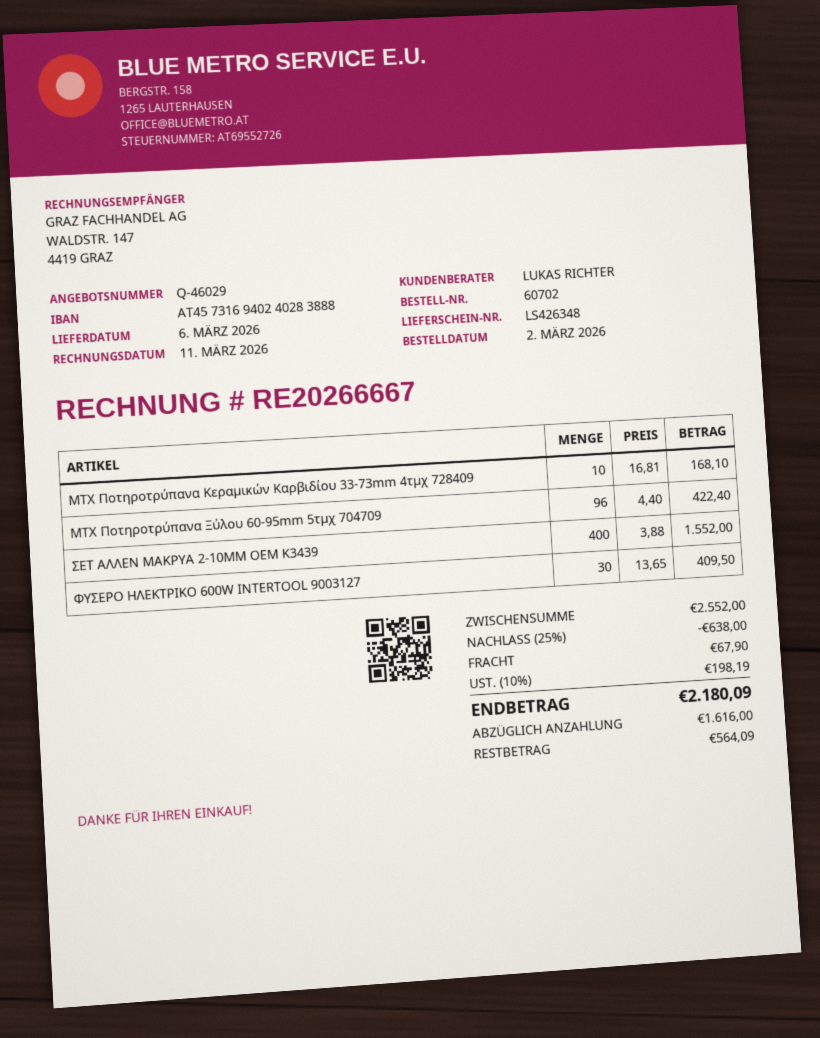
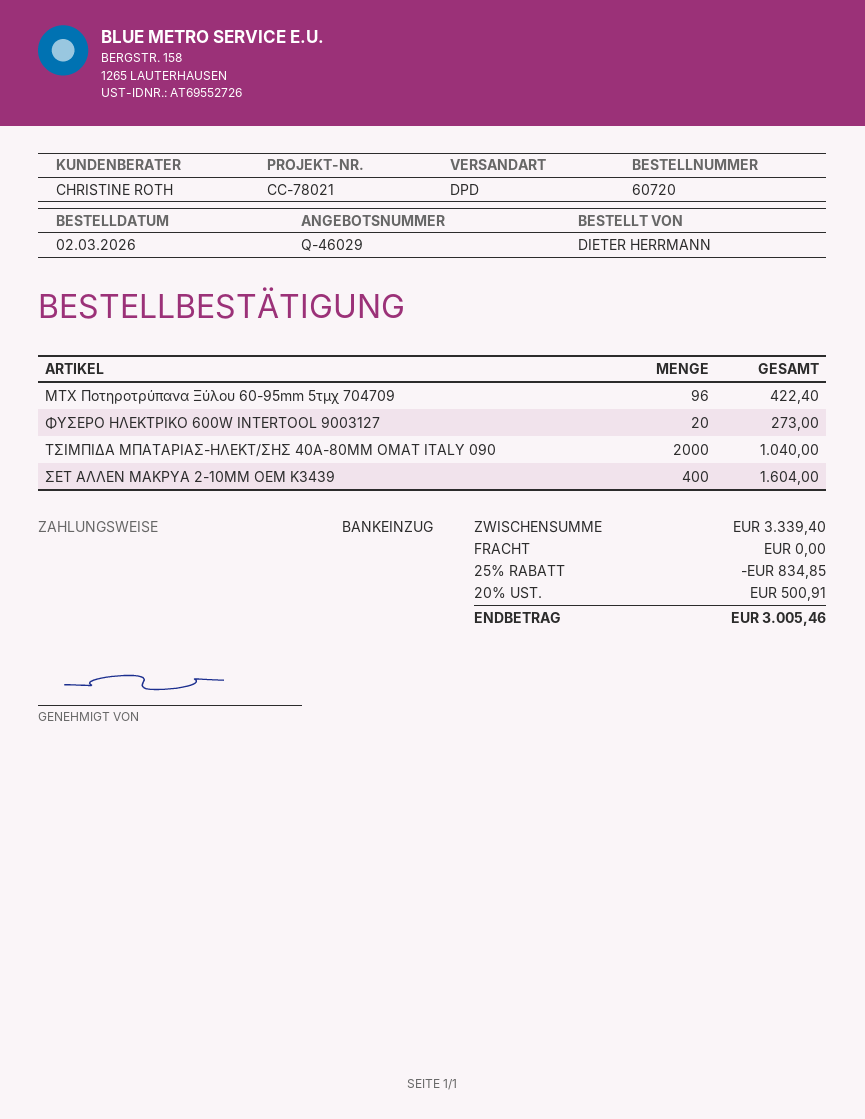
order number: 60702 -> 60720
sales rep: LUKAS RICHTER -> CHRISTINE ROTH
MTX Ποτηροτρύπανα Κεραμικών Καρβιδίου 33-73mm 4τμχ 728409: 10 for 168.10 -> none
ΣΕΤ ΑΛΛΕΝ ΜΑΚΡΥΑ 2-10MM OEM K3439: 400 for 1552.00 -> 400 for 1604.00
ΦΥΣΕΡΟ ΗΛΕΚΤΡΙΚΟ 600W INTERTOOL 9003127: 30 for 409.50 -> 20 for 273.00
ΤΣΙΜΠΙΔΑ ΜΠΑΤΑΡΙΑΣ-ΗΛΕΚΤ/ΣΗΣ 40Α-80ΜΜ ΟΜΑΤ ITALY 090: none -> 2000 for 1040.00
subtotal: 2552.00 -> 3339.40
discount: 25% = 638.00 -> 25% = 834.85
shipping: 67.90 -> 0.00
tax: 10% = 198.19 -> 20% = 500.91
total: 2180.09 -> 3005.46

